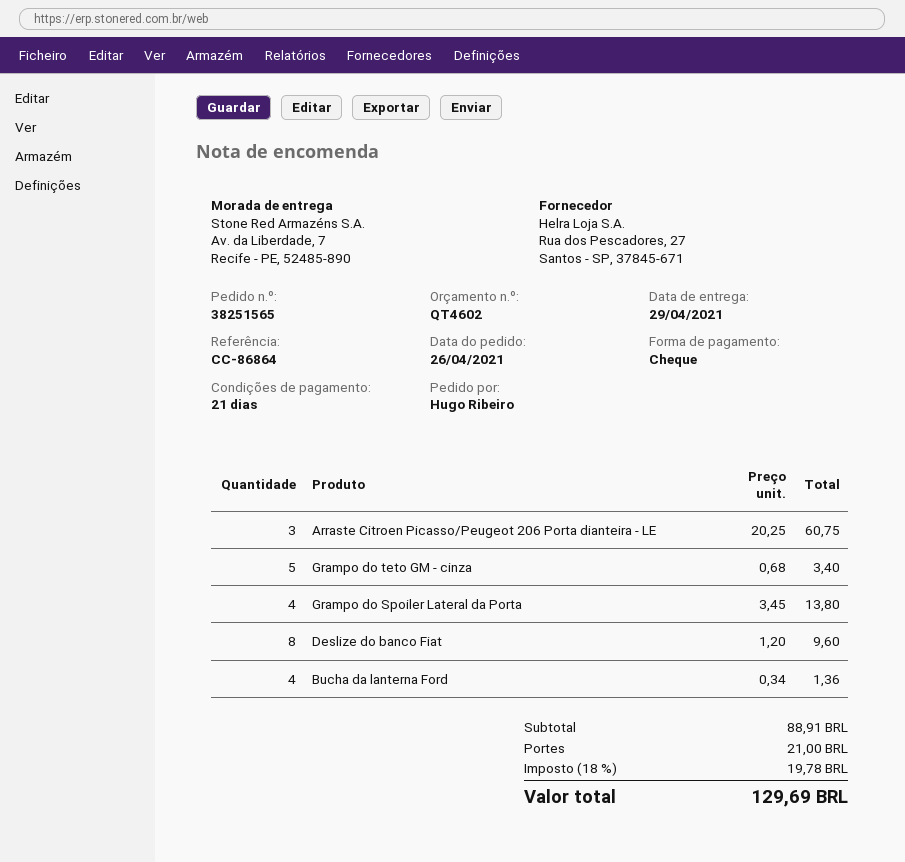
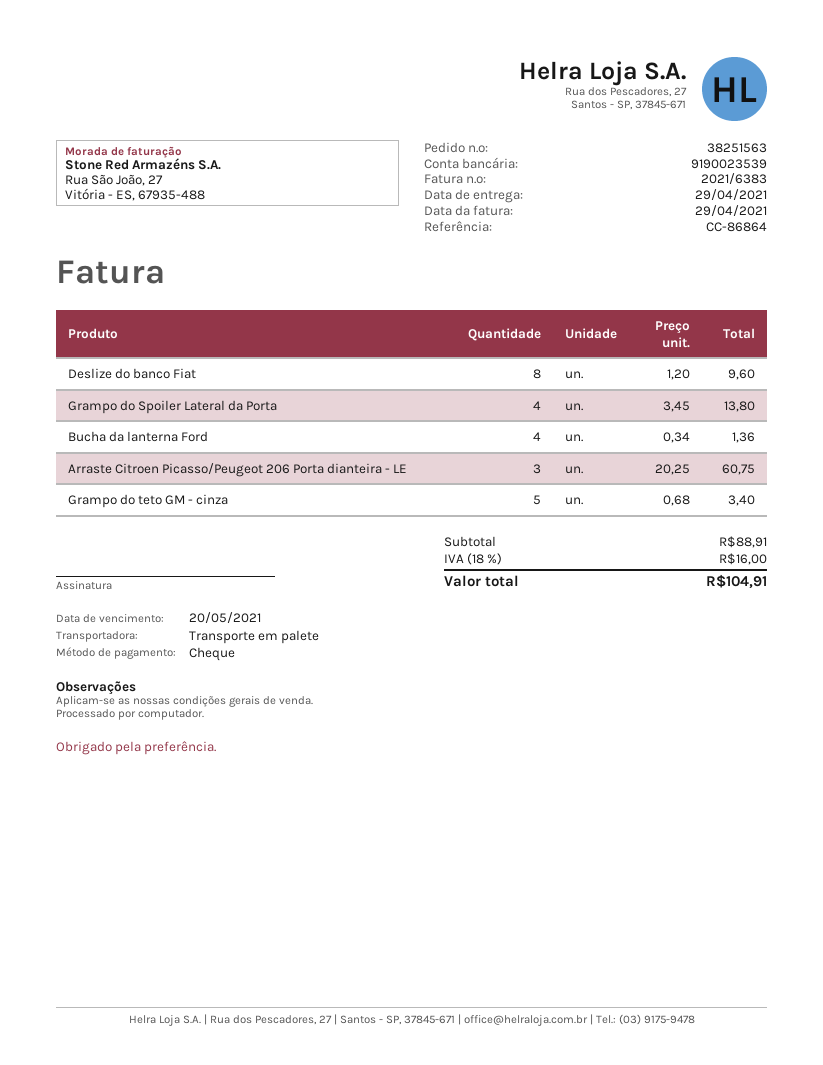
order number: 38251565 -> 38251563
shipping: 21.00 -> none
tax: 18% = 19.78 -> 18% = 16.00
total: 129.69 -> 104.91

